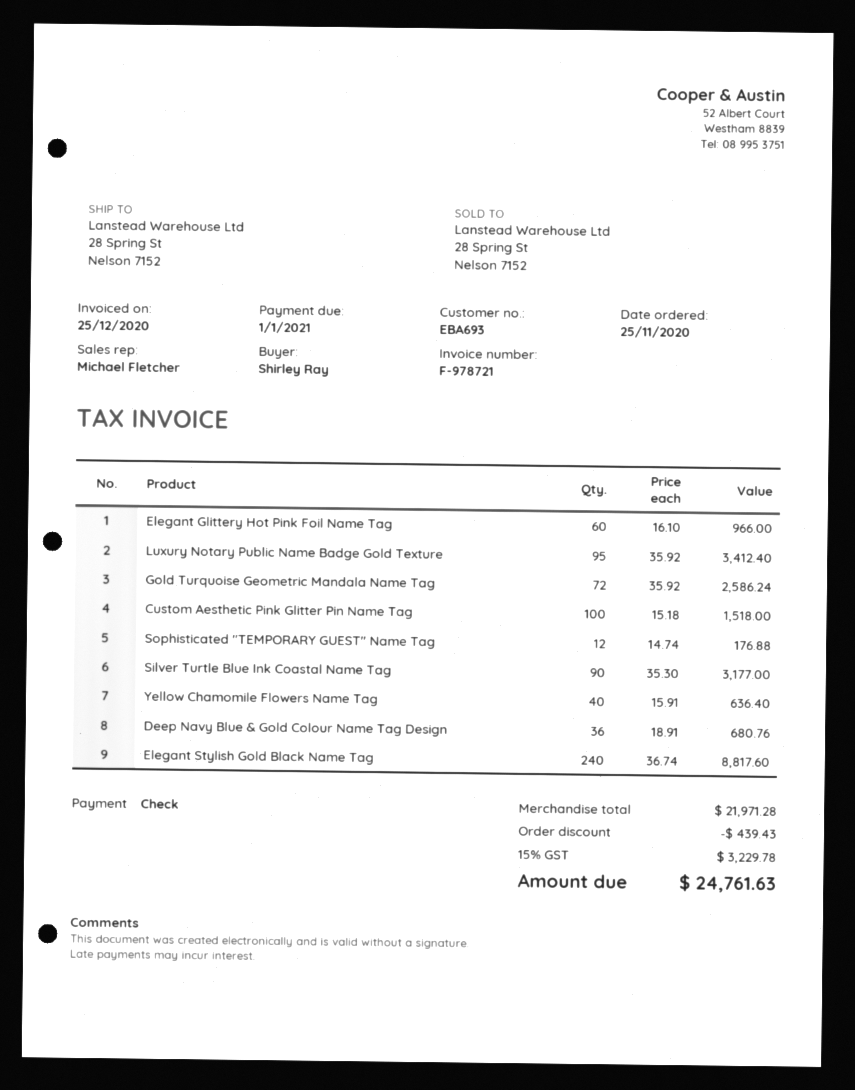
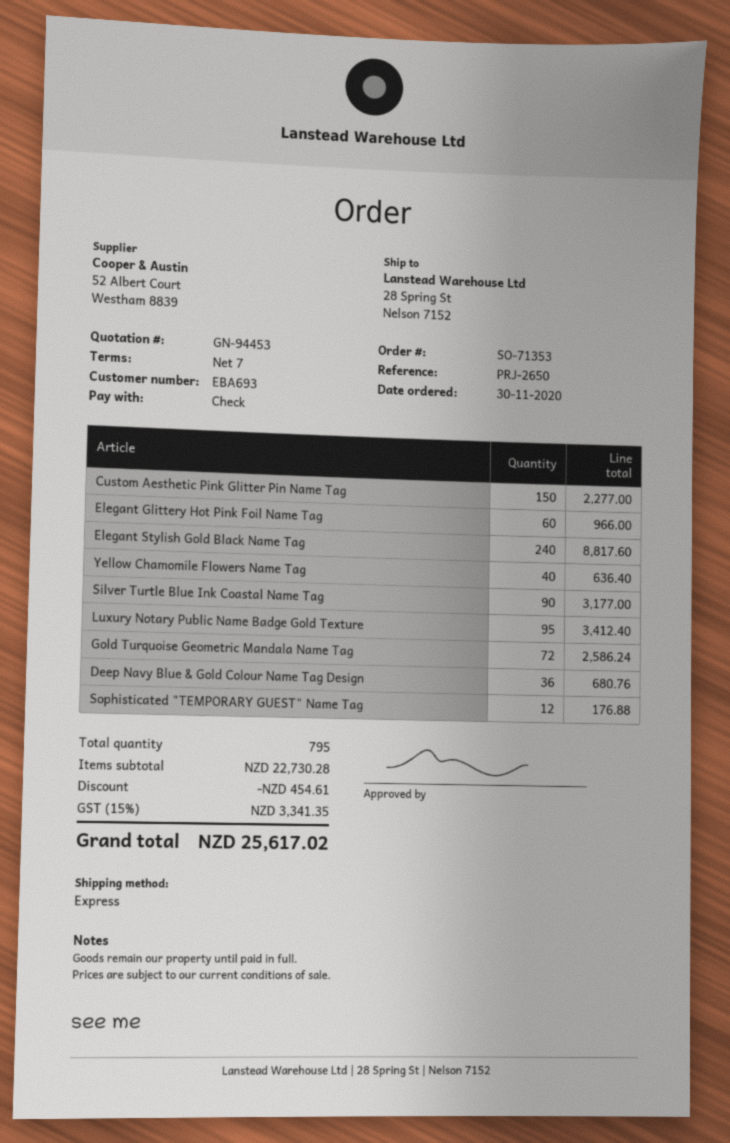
order date: 2020-11-25 -> 2020-11-30
Custom Aesthetic Pink Glitter Pin Name Tag: 100 for 1518.00 -> 150 for 2277.00
subtotal: 21971.28 -> 22730.28
discount: 439.43 -> 454.61
tax: 15% = 3229.78 -> 15% = 3341.35
total: 24761.63 -> 25617.02

